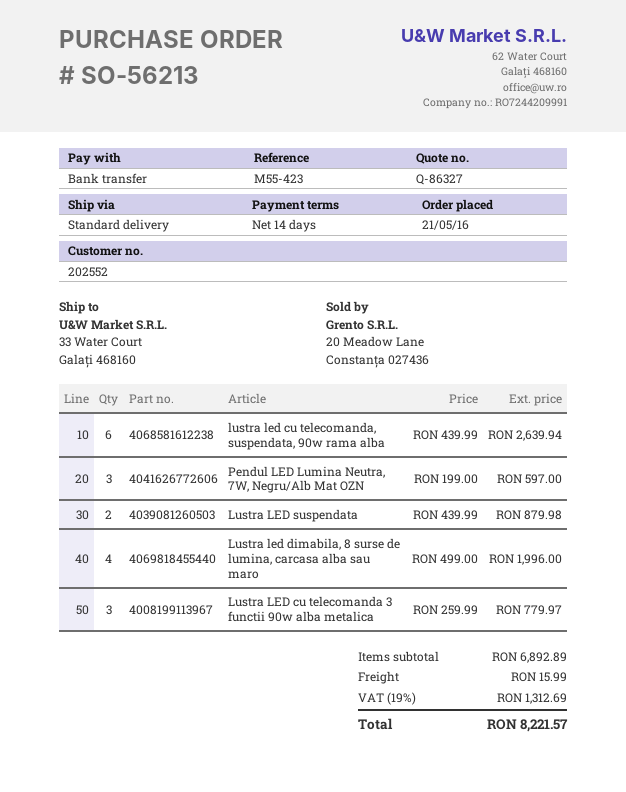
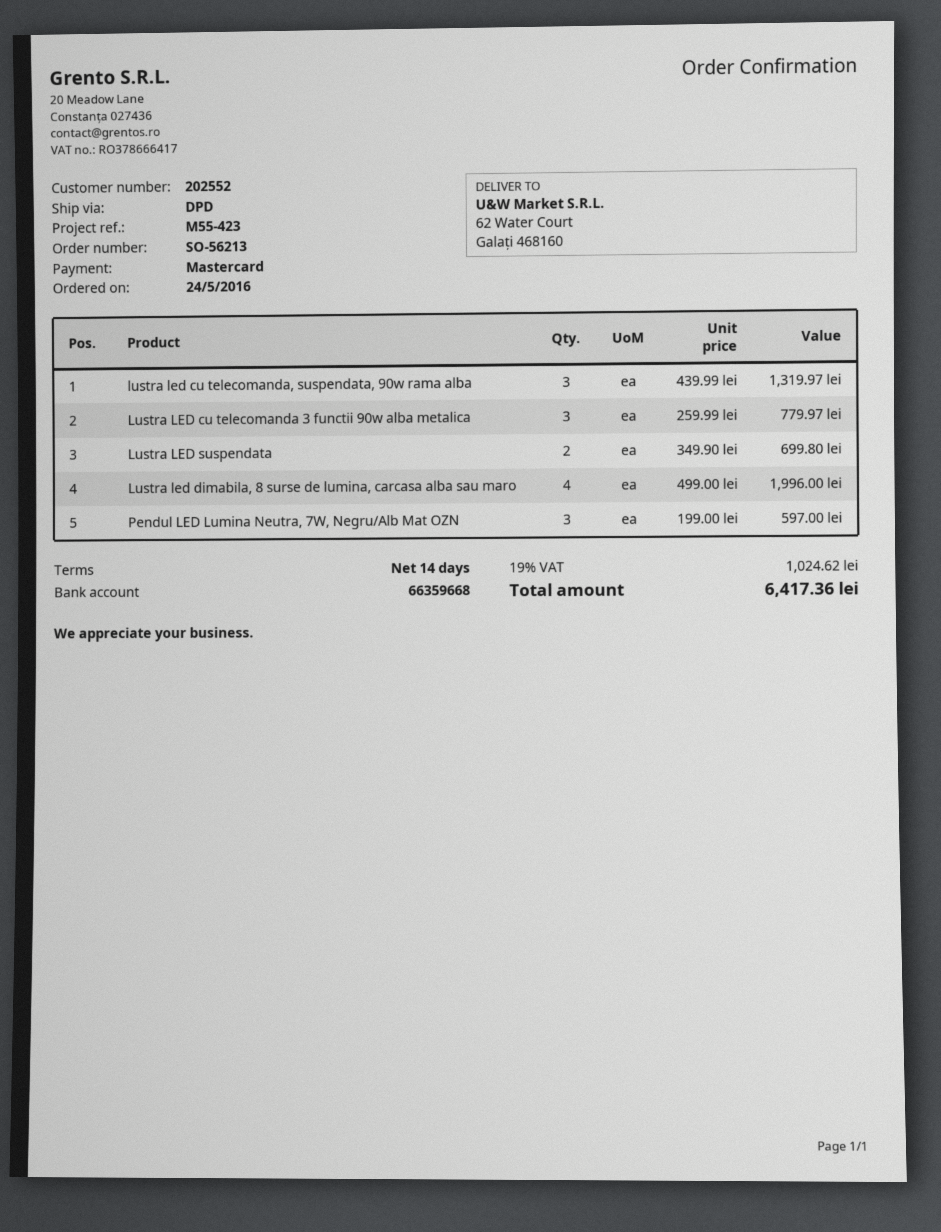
order date: 2016-05-21 -> 2016-05-24
payment method: bank transfer -> Mastercard
shipping method: standard -> DPD
ship to: 33 Water Court, Galați 468160 -> 62 Water Court, Galați 468160
lustra led cu telecomanda, suspendata, 90w rama alba: 6 x 439.99 = 2639.94 -> 3 x 439.99 = 1319.97
Lustra LED suspendata: 2 x 439.99 = 879.98 -> 2 x 349.90 = 699.80
shipping: 15.99 -> none
tax: 19% = 1312.69 -> 19% = 1024.62
total: 8221.57 -> 6417.36

